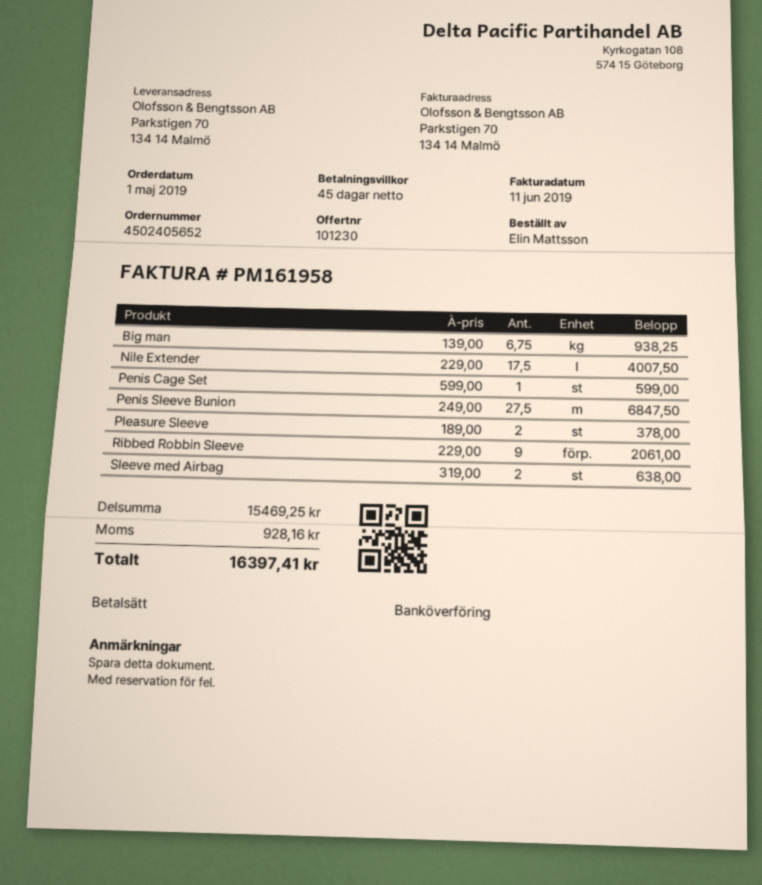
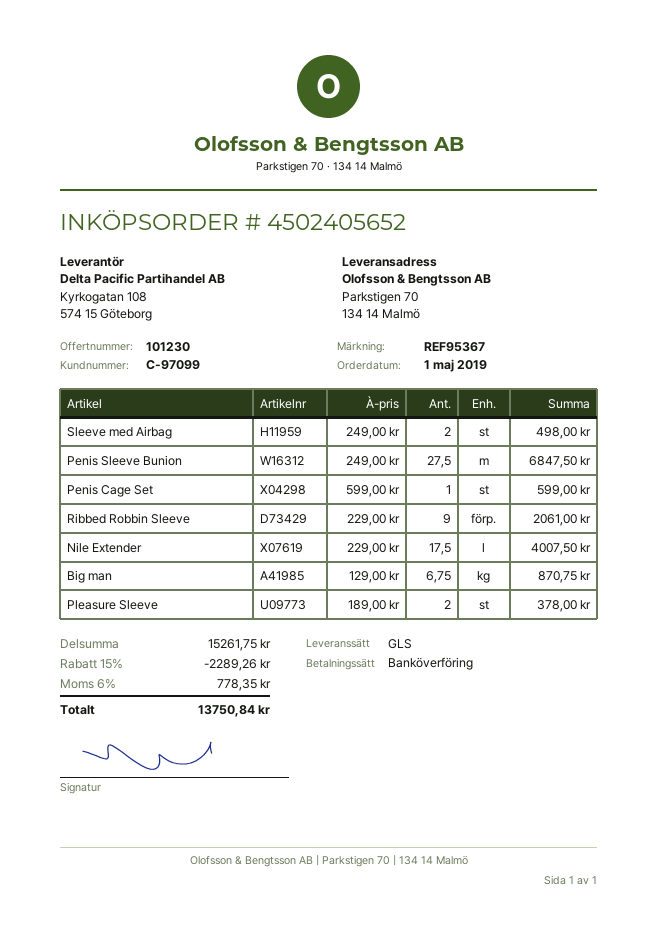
Big man: 6.75 x 139.00 = 938.25 -> 6.75 x 129.00 = 870.75
Sleeve med Airbag: 2 x 319.00 = 638.00 -> 2 x 249.00 = 498.00
subtotal: 15469.25 -> 15261.75
discount: none -> 15% = 2289.26
tax: 928.16 -> 778.35
total: 16397.41 -> 13750.84

